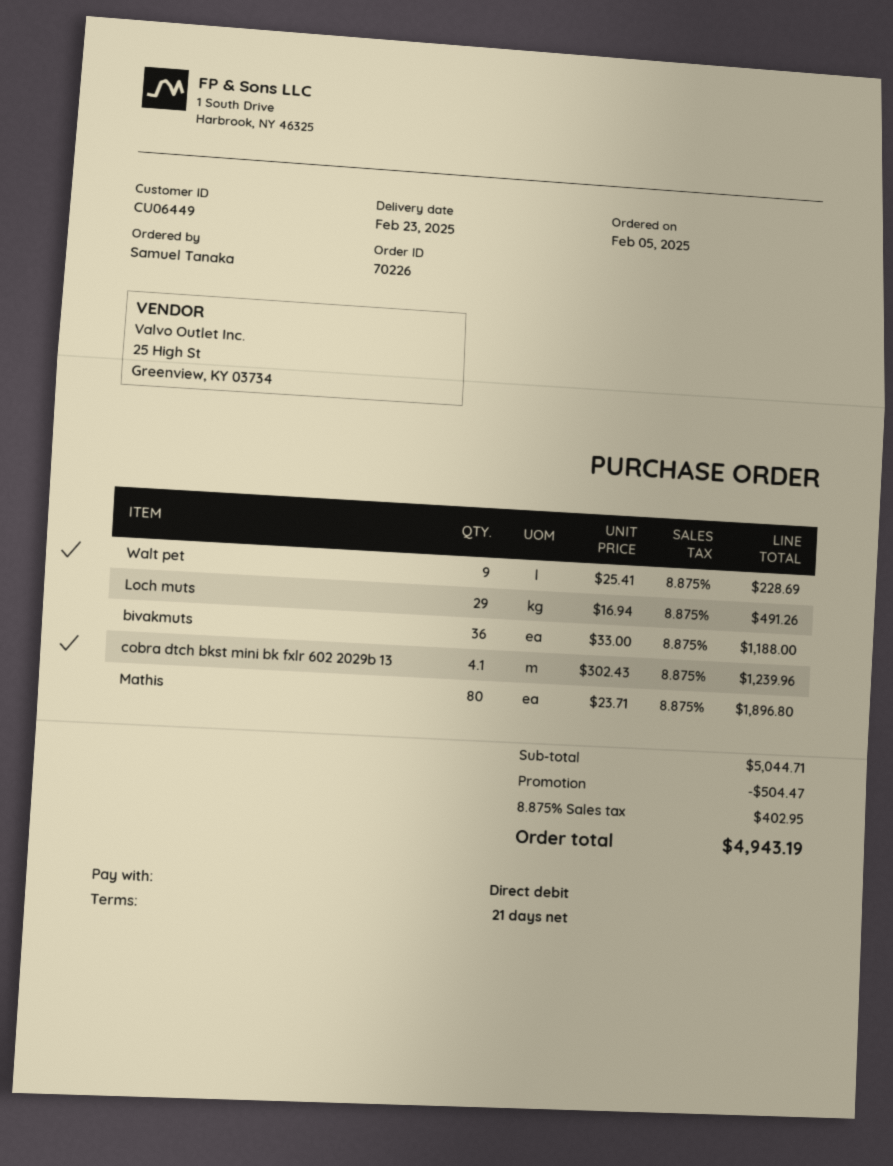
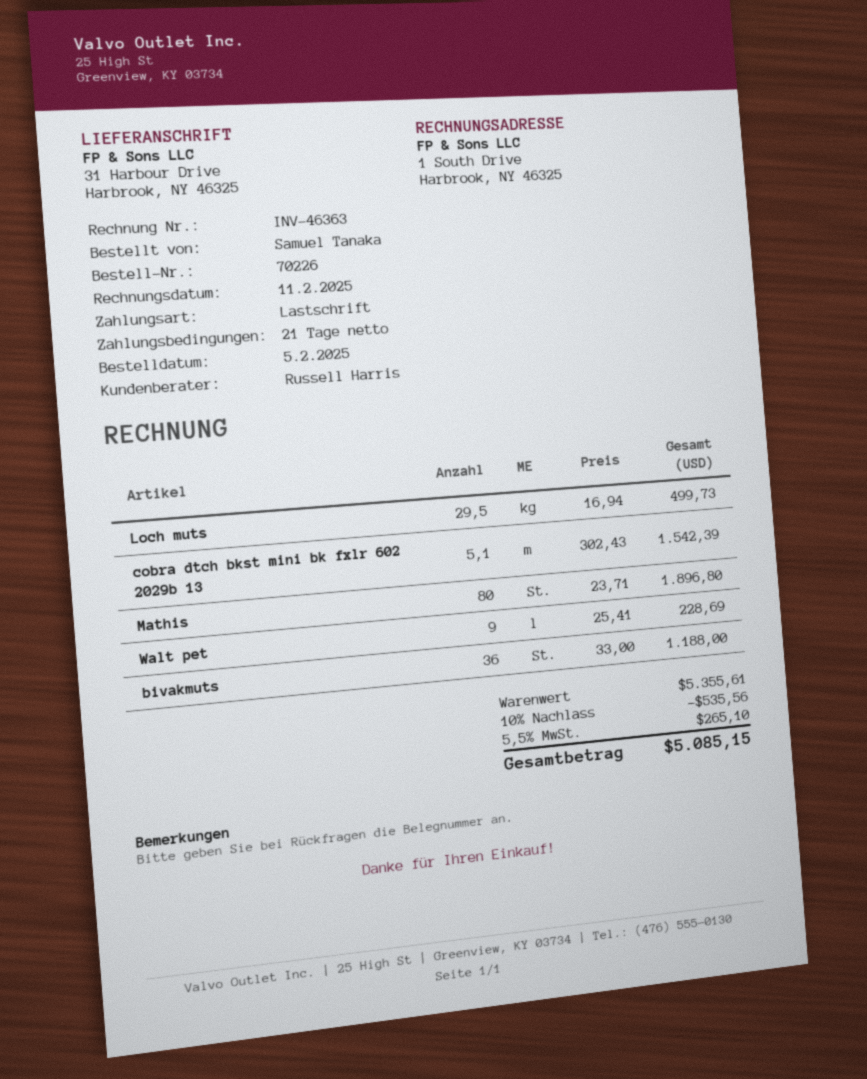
Loch muts: 29 x 16.94 = 491.26 -> 29.5 x 16.94 = 499.73
cobra dtch bkst mini bk fxlr 602 2029b 13: 4.1 x 302.43 = 1239.96 -> 5.1 x 302.43 = 1542.39
subtotal: 5044.71 -> 5355.61
discount: 504.47 -> 535.56
tax: 8.875% = 402.95 -> 5.5% = 265.10
total: 4943.19 -> 5085.15

